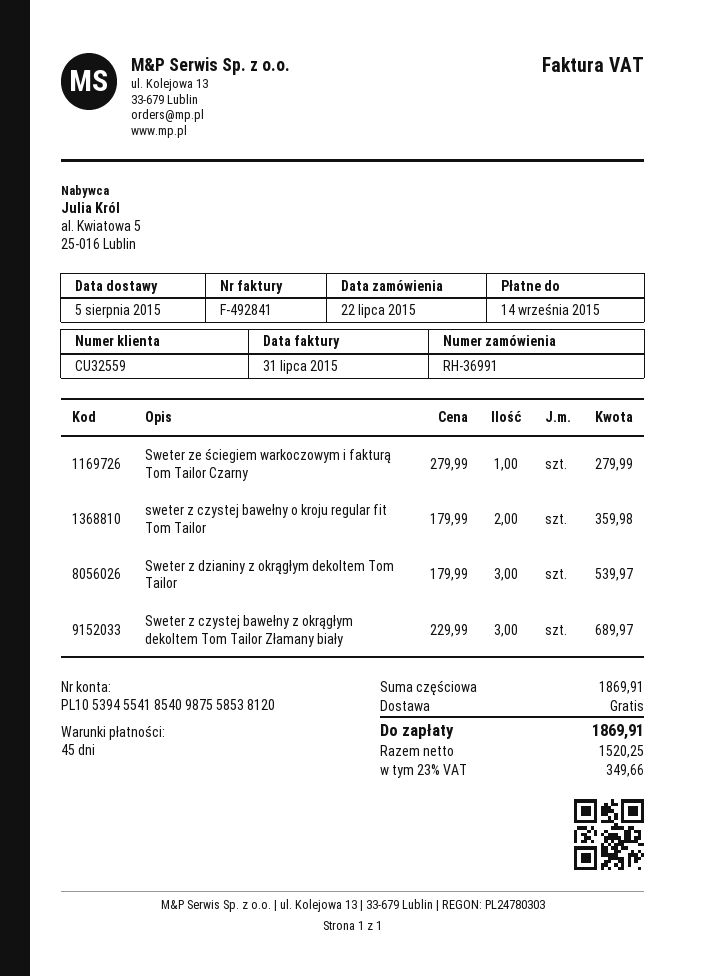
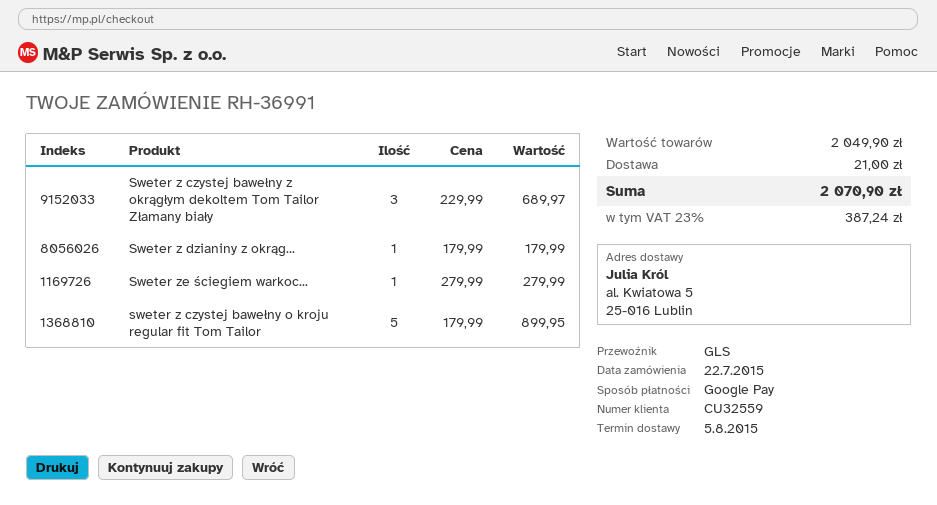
sweter z czystej bawełny o kroju regular fit Tom Tailor: 2 x 179.99 = 359.98 -> 5 x 179.99 = 899.95
Sweter z dzianiny z okrągłym dekoltem Tom Tailor: 3 x 179.99 = 539.97 -> 1 x 179.99 = 179.99
subtotal: 1869.91 -> 2049.90
shipping: 0.00 -> 21.00
tax: 23% = 349.66 -> 23% = 387.24
total: 1869.91 -> 2070.90

